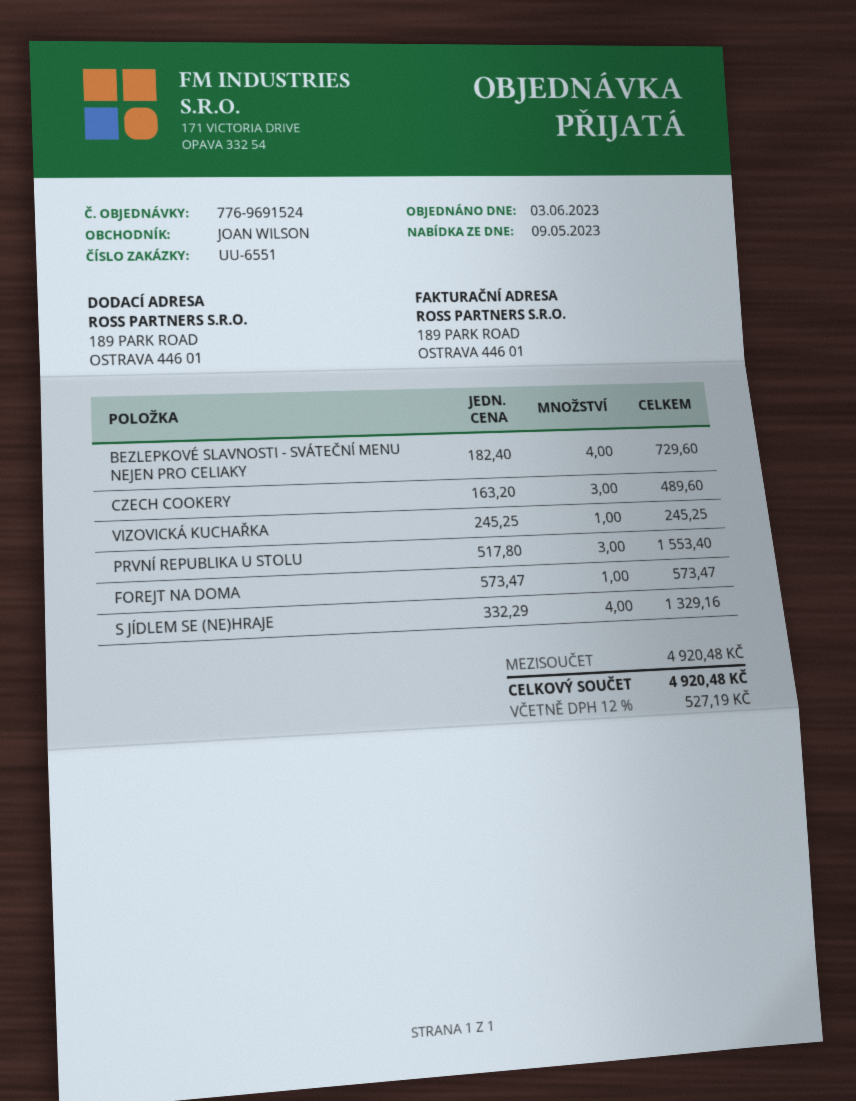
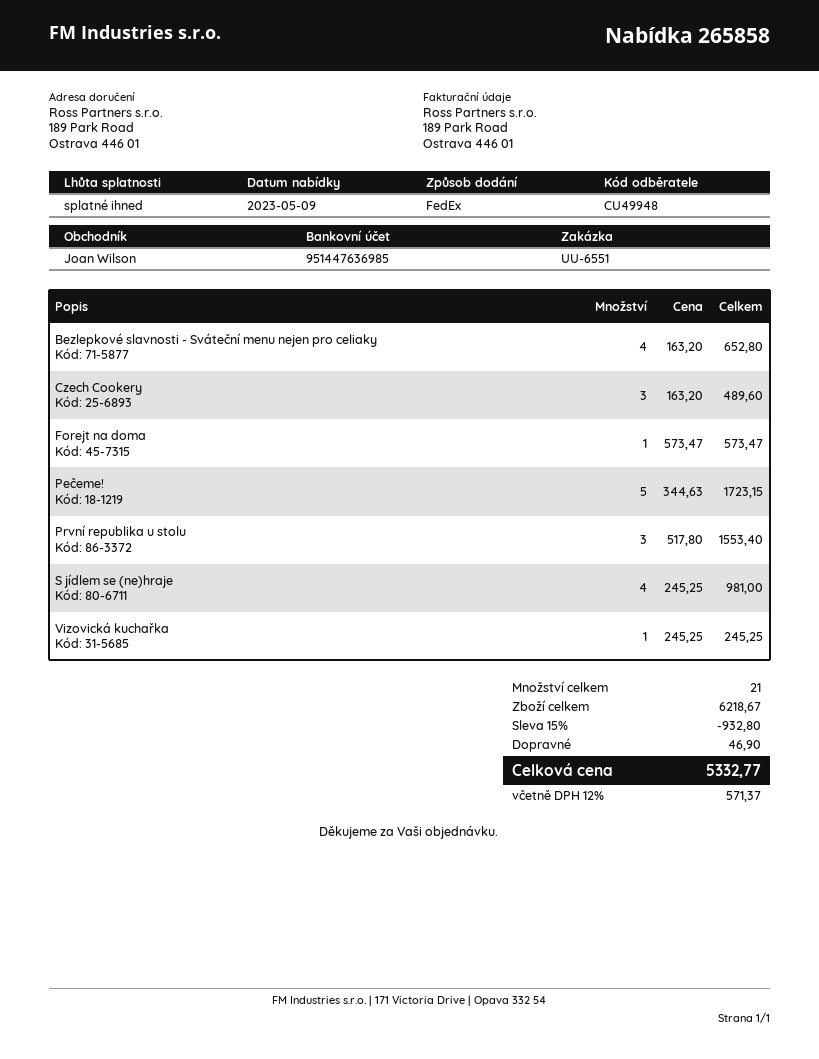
BEZLEPKOVÉ SLAVNOSTI - SVÁTEČNÍ MENU NEJEN PRO CELIAKY: 4 x 182.40 = 729.60 -> 4 x 163.20 = 652.80
S JÍDLEM SE (NE)HRAJE: 4 x 332.29 = 1329.16 -> 4 x 245.25 = 981.00
Pečeme!: none -> 5 x 344.63 = 1723.15
subtotal: 4920.48 -> 6218.67
discount: none -> 15% = 932.80
shipping: none -> 46.90
tax: 12% = 527.19 -> 12% = 571.37
total: 4920.48 -> 5332.77

